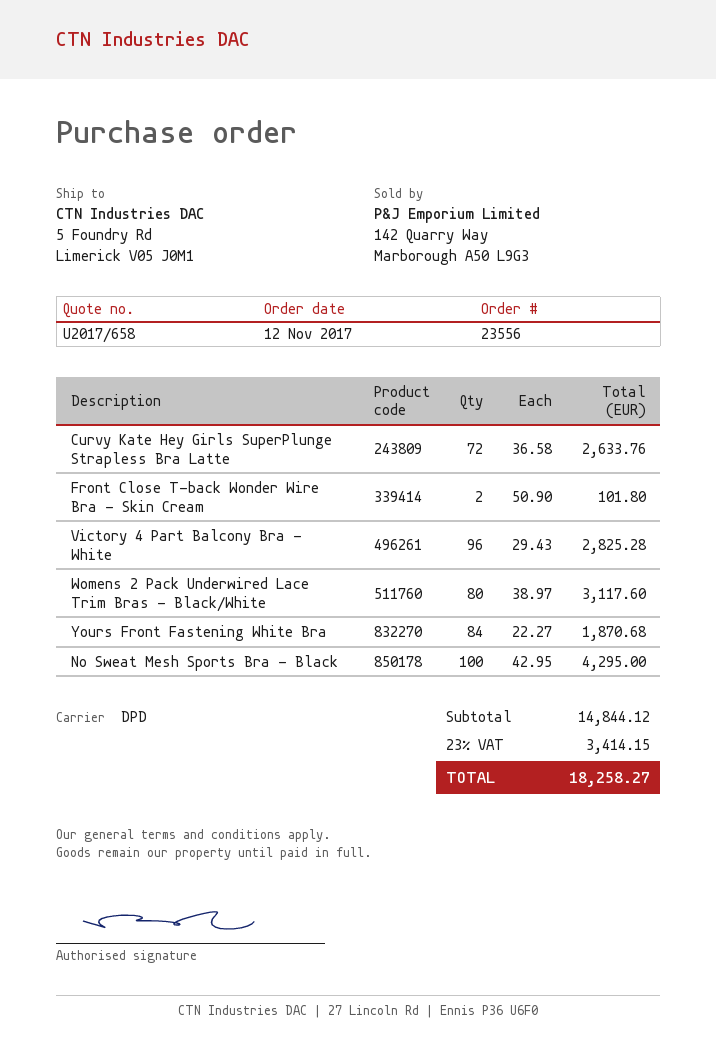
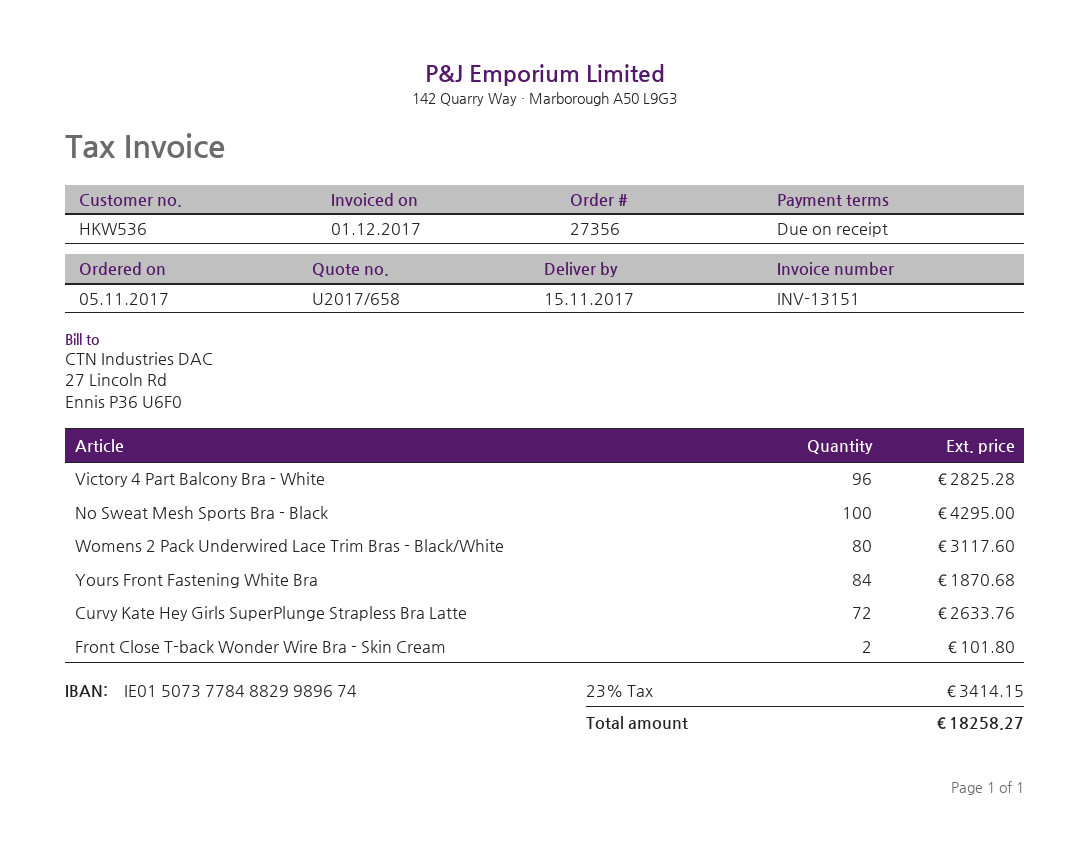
order number: 23556 -> 27356
order date: 2017-11-12 -> 2017-11-05

